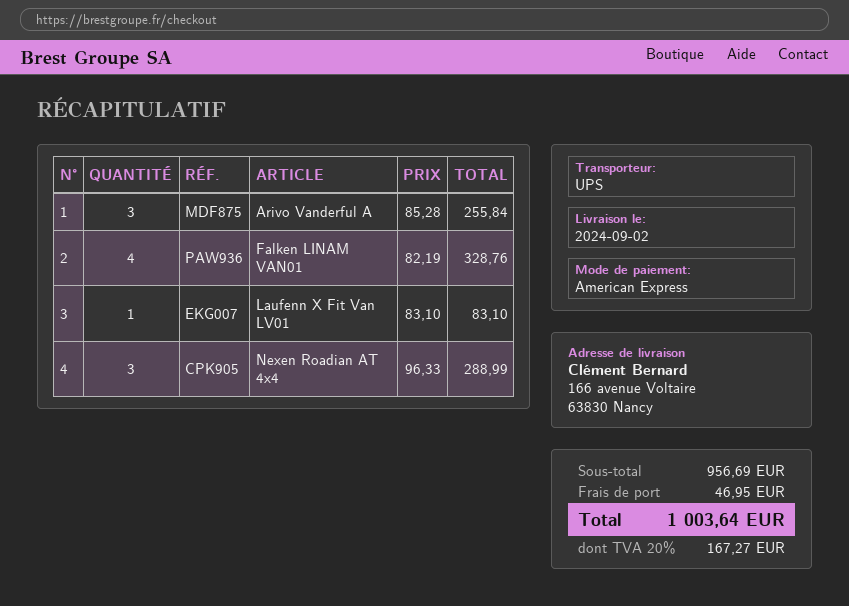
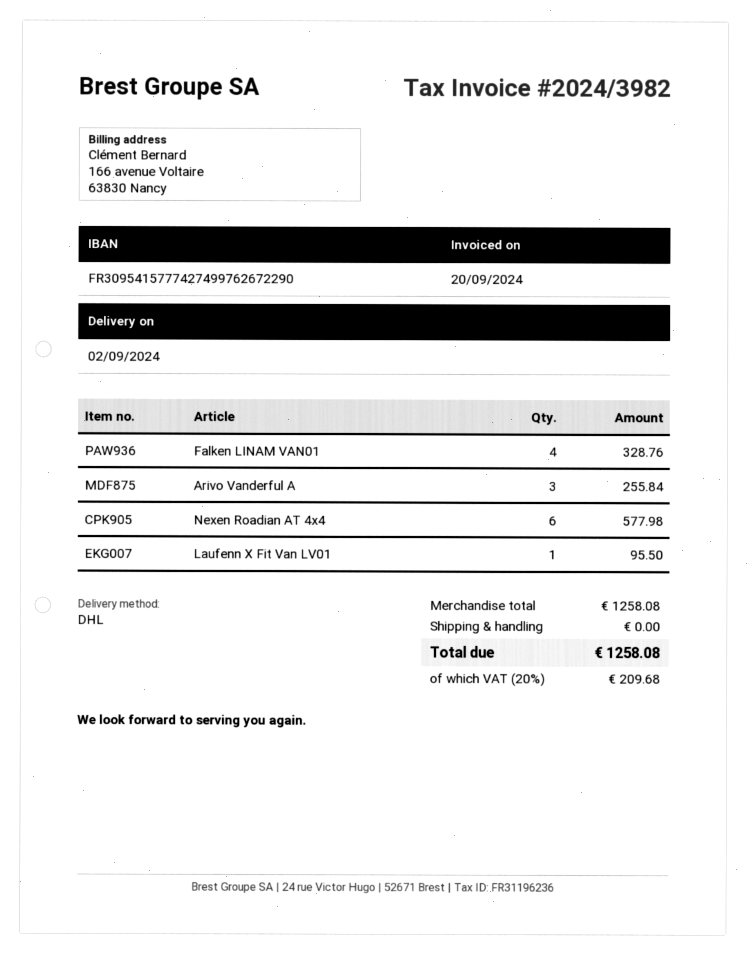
shipping method: UPS -> DHL
Laufenn X Fit Van LV01: 1 for 83.10 -> 1 for 95.50
Nexen Roadian AT 4x4: 3 for 288.99 -> 6 for 577.98
subtotal: 956.69 -> 1258.08
shipping: 46.95 -> 0.00
tax: 20% = 167.27 -> 20% = 209.68
total: 1003.64 -> 1258.08

